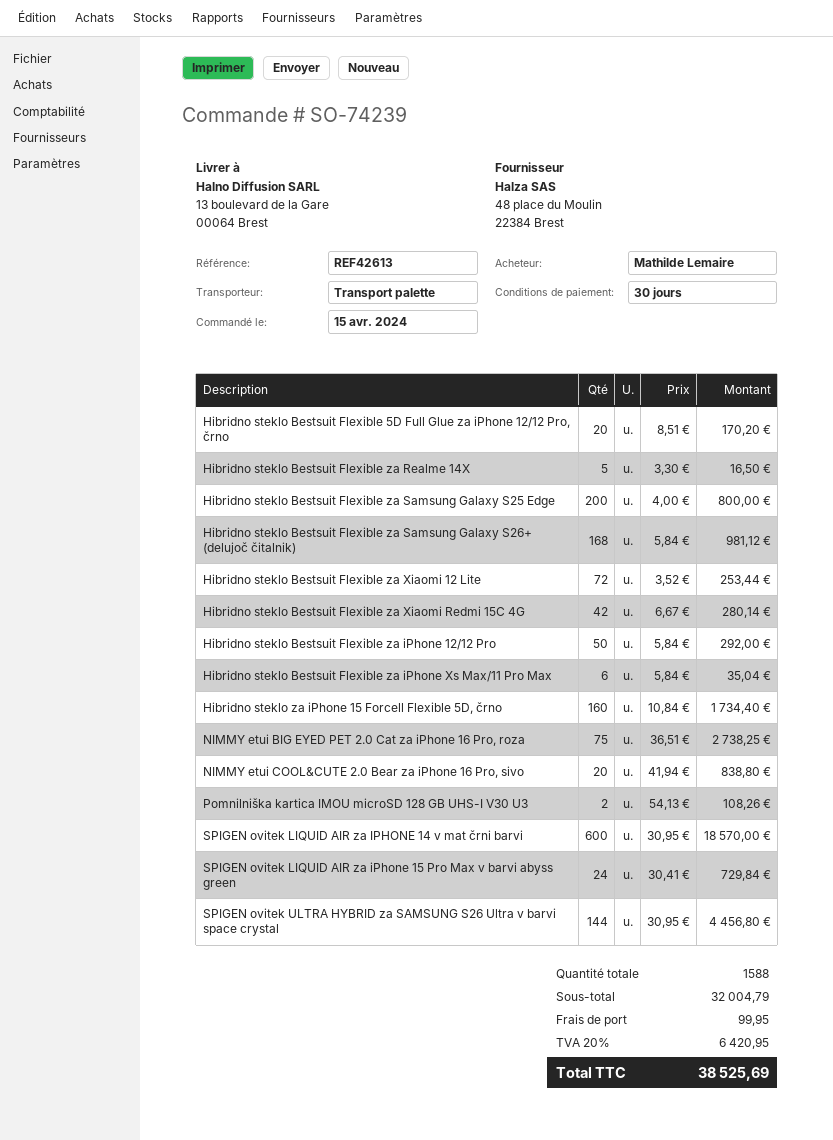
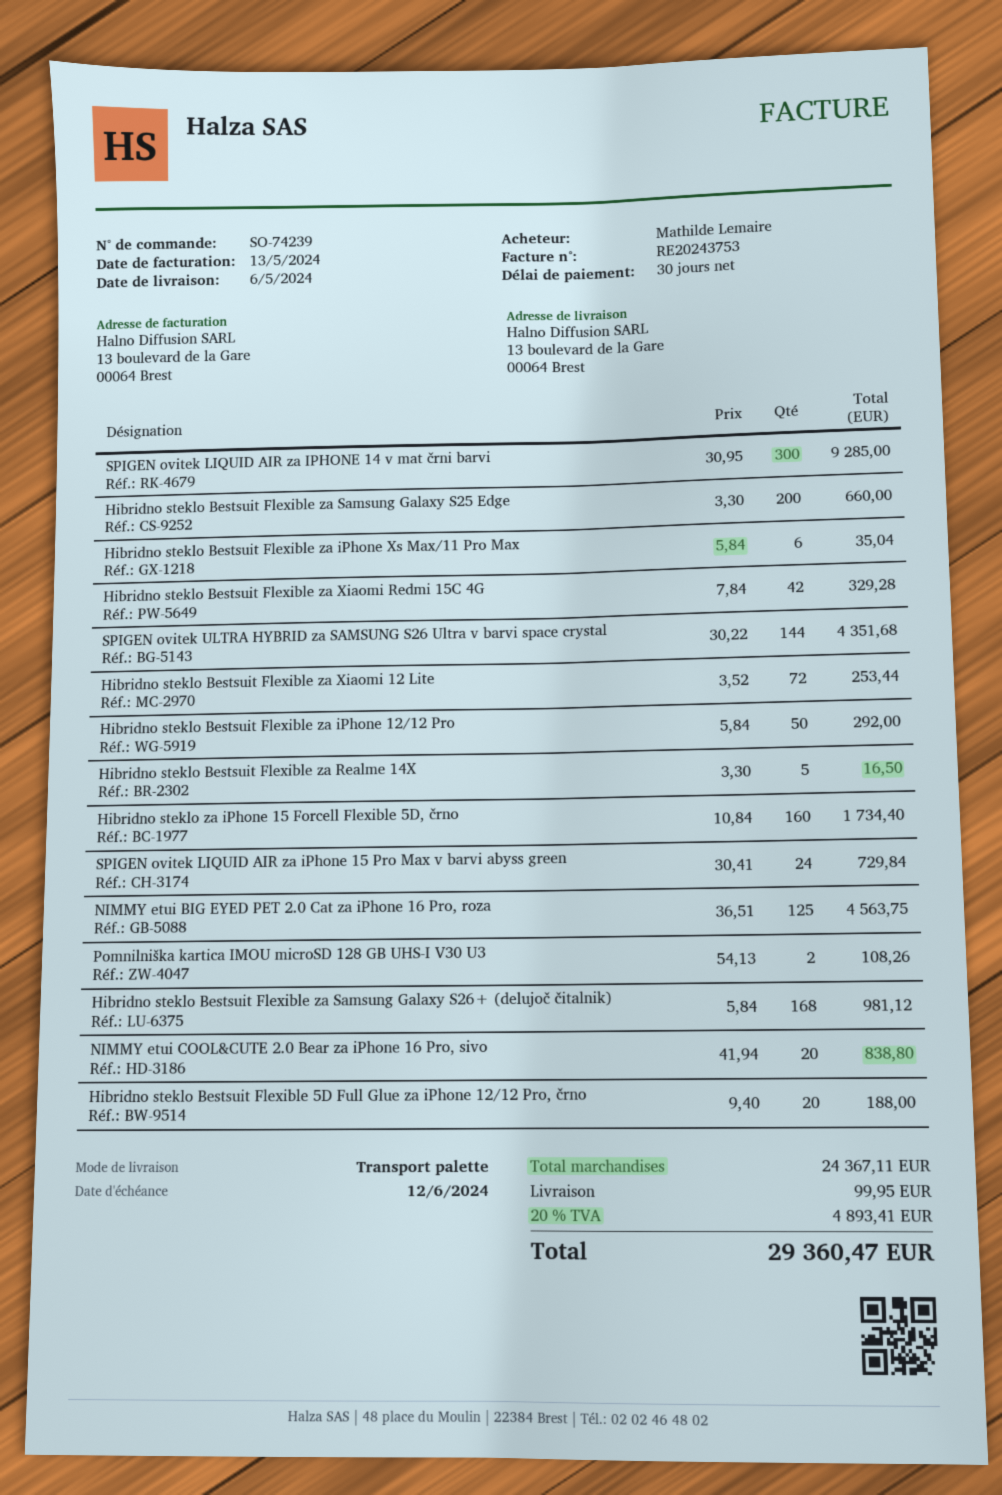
Hibridno steklo Bestsuit Flexible 5D Full Glue za iPhone 12/12 Pro, črno: 20 x 8.51 = 170.20 -> 20 x 9.40 = 188.00
Hibridno steklo Bestsuit Flexible za Samsung Galaxy S25 Edge: 200 x 4.00 = 800.00 -> 200 x 3.30 = 660.00
Hibridno steklo Bestsuit Flexible za Xiaomi Redmi 15C 4G: 42 x 6.67 = 280.14 -> 42 x 7.84 = 329.28
NIMMY etui BIG EYED PET 2.0 Cat za iPhone 16 Pro, roza: 75 x 36.51 = 2738.25 -> 125 x 36.51 = 4563.75
SPIGEN ovitek LIQUID AIR za IPHONE 14 v mat črni barvi: 600 x 30.95 = 18570.00 -> 300 x 30.95 = 9285.00
SPIGEN ovitek ULTRA HYBRID za SAMSUNG S26 Ultra v barvi space crystal: 144 x 30.95 = 4456.80 -> 144 x 30.22 = 4351.68
subtotal: 32004.79 -> 24367.11
tax: 20% = 6420.95 -> 20% = 4893.41
total: 38525.69 -> 29360.47

